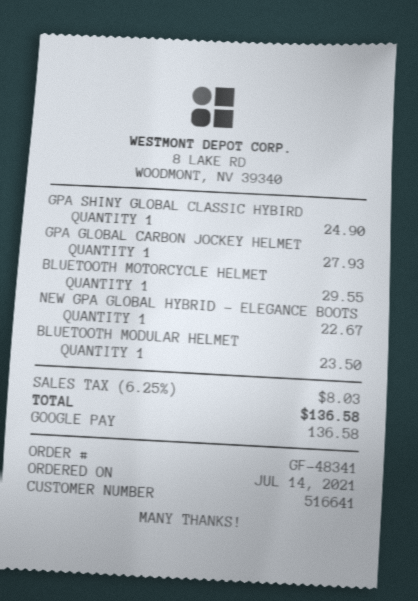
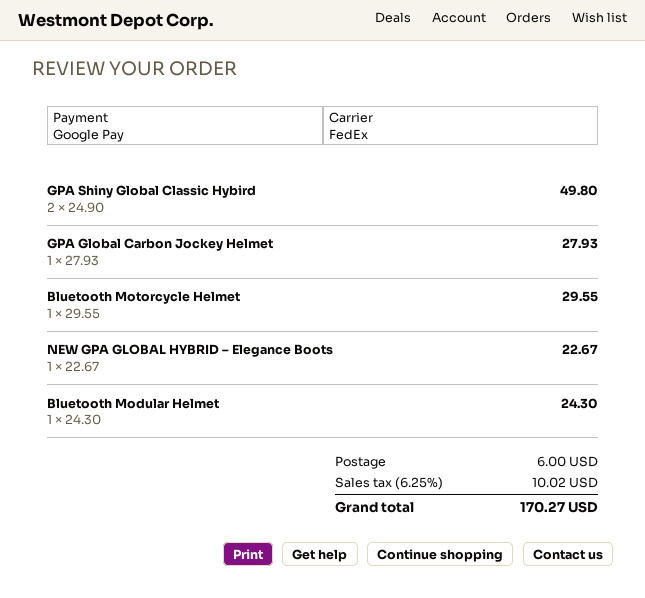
GPA SHINY GLOBAL CLASSIC HYBIRD: 1 for 24.90 -> 2 for 49.80
BLUETOOTH MODULAR HELMET: 1 for 23.50 -> 1 for 24.30
shipping: none -> 6.00
tax: 6.25% = 8.03 -> 6.25% = 10.02
total: 136.58 -> 170.27

